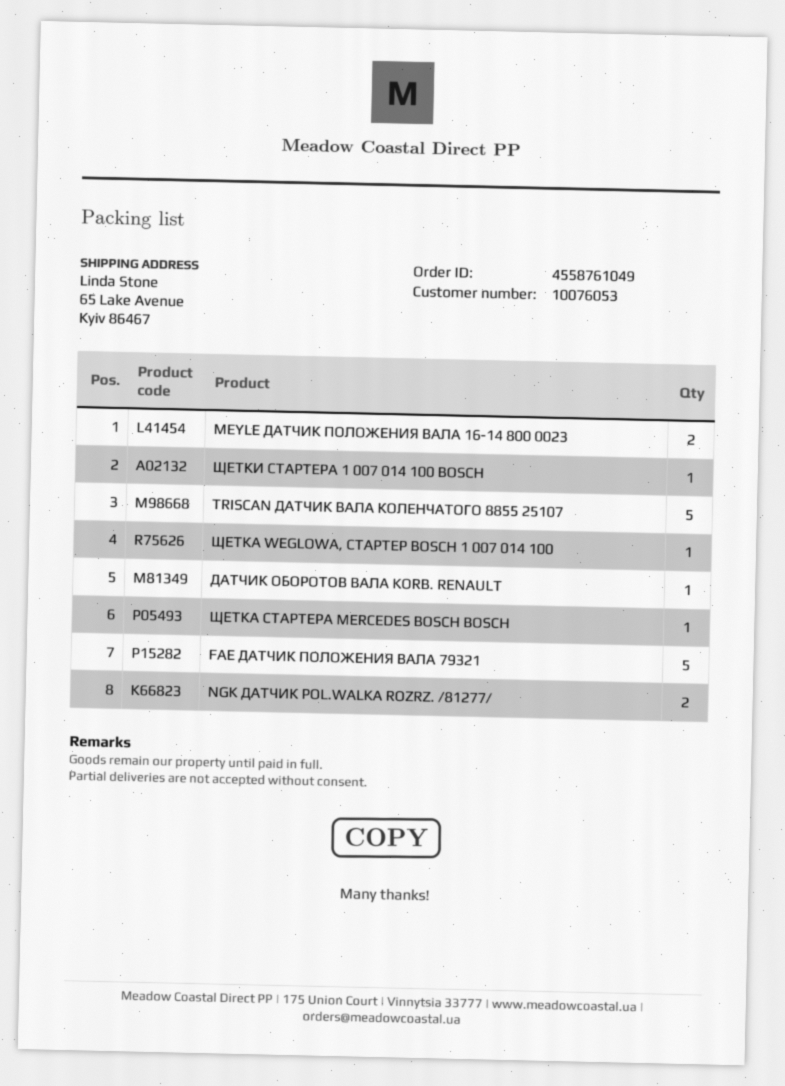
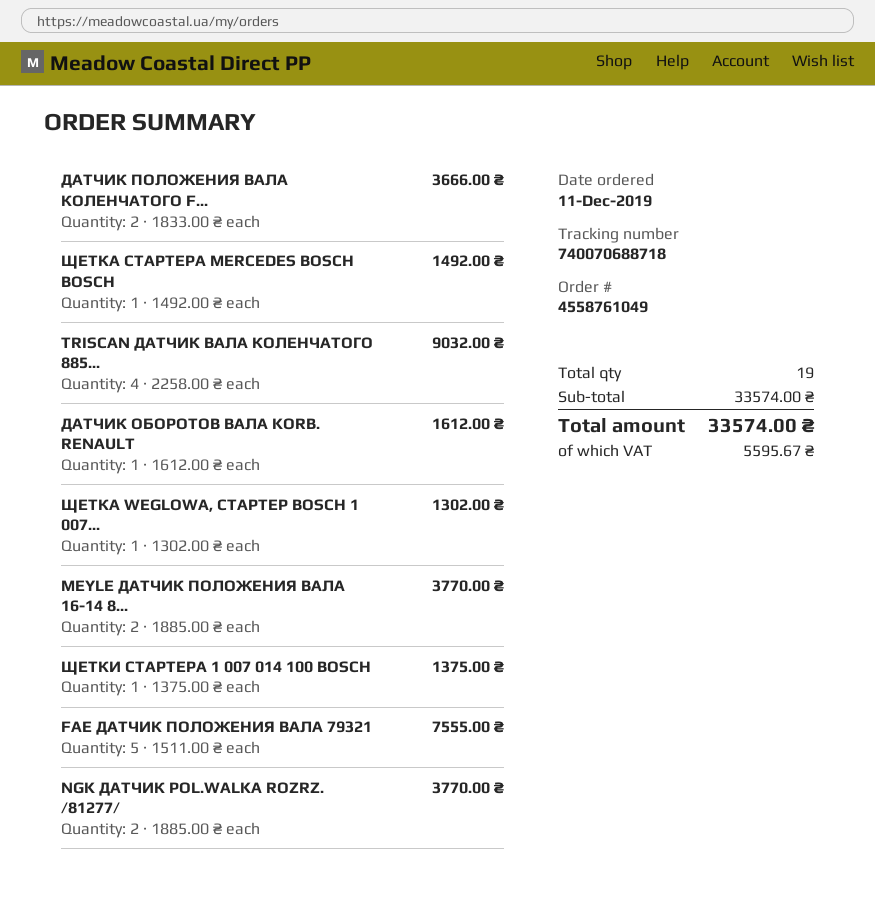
TRISCAN ДАТЧИК ВАЛА КОЛЕНЧАТОГО 8855 25107: 5 -> 4
ДАТЧИК ПОЛОЖЕНИЯ ВАЛА КОЛЕНЧАТОГО F...: none -> 2

